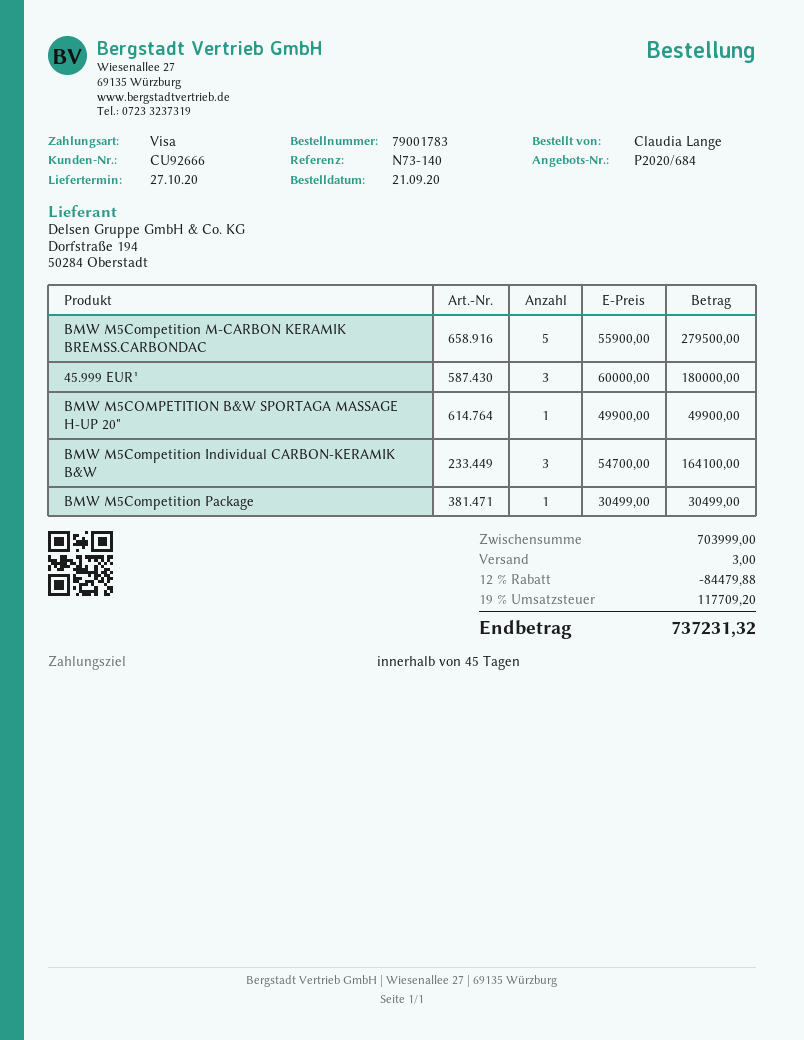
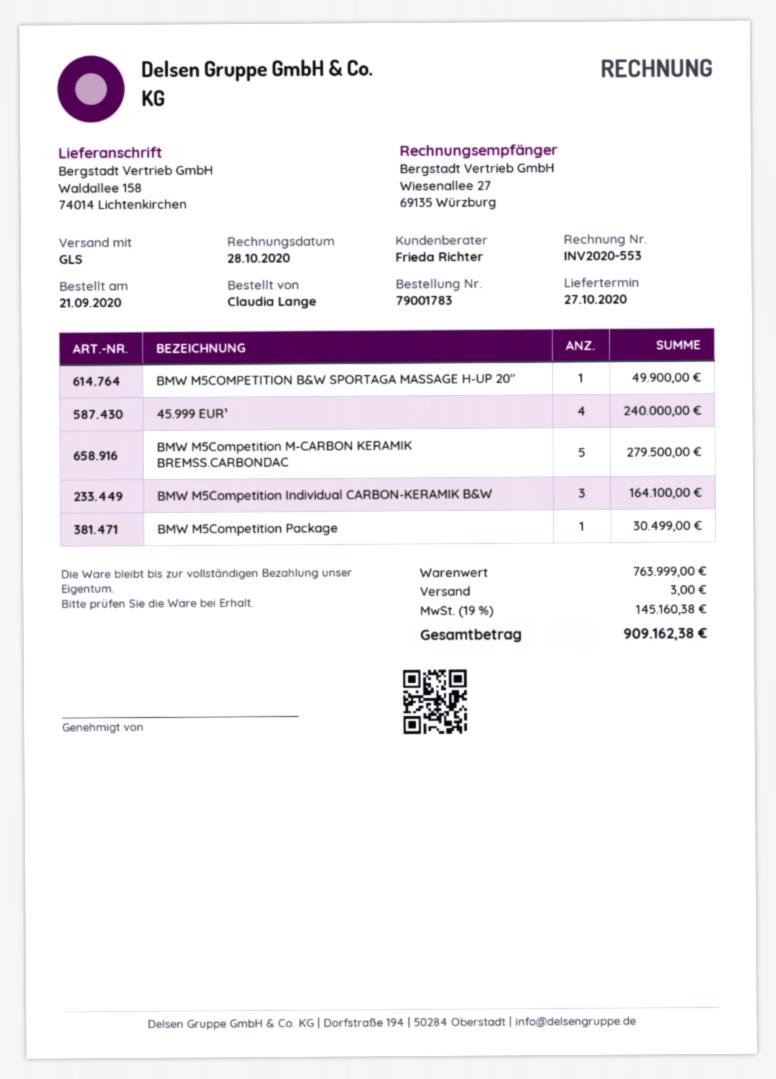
45.999 EUR¹: 3 for 180000.00 -> 4 for 240000.00
subtotal: 703999.00 -> 763999.00
discount: 12% = 84479.88 -> none
tax: 19% = 117709.20 -> 19% = 145160.38
total: 737231.32 -> 909162.38

